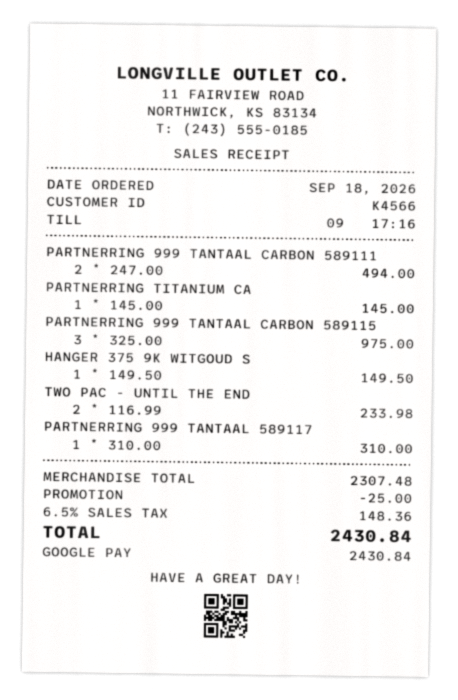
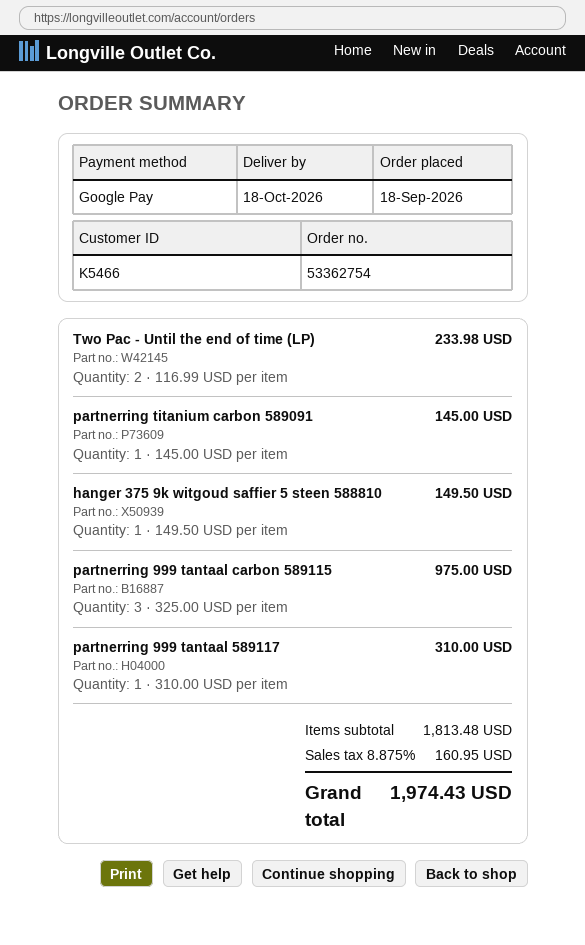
customer number: K4566 -> K5466
PARTNERRING 999 TANTAAL CARBON 589111: 2 x 247.00 = 494.00 -> none
subtotal: 2307.48 -> 1813.48
discount: 25.00 -> none
tax: 6.5% = 148.36 -> 8.875% = 160.95
total: 2430.84 -> 1974.43

